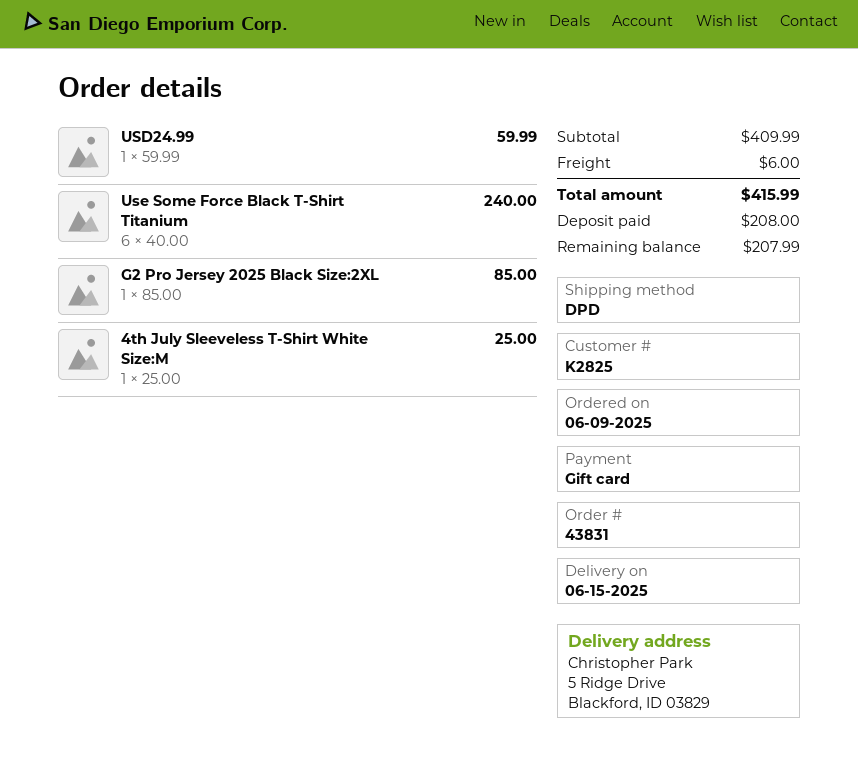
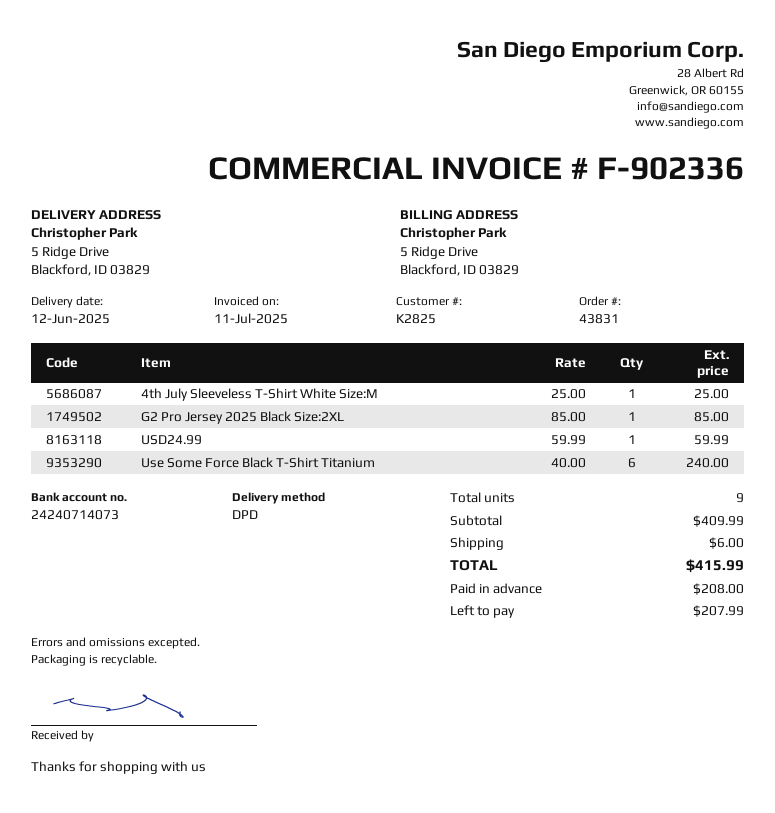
delivery date: 2025-06-15 -> 2025-06-12

